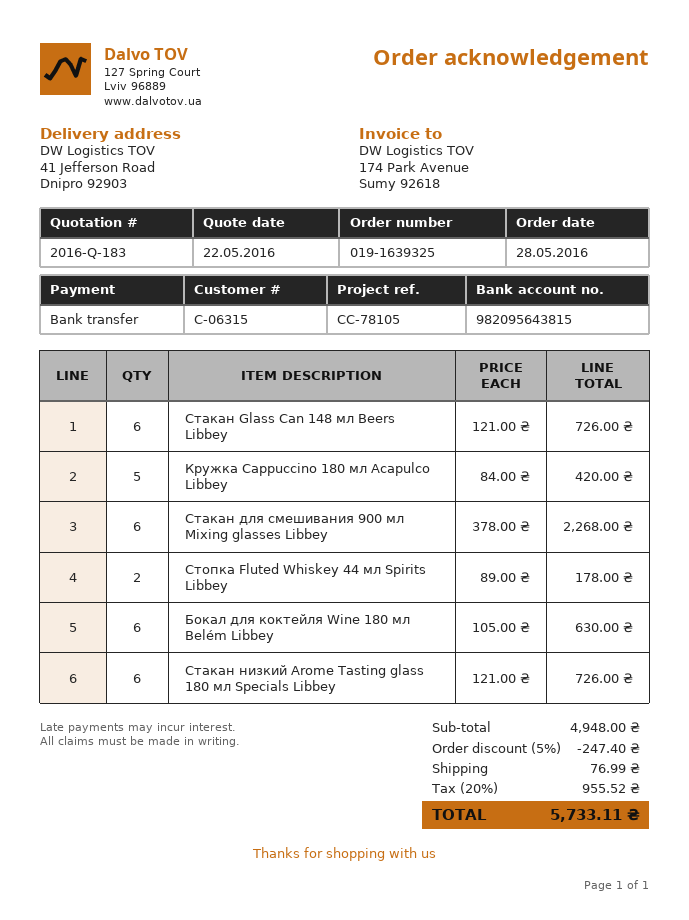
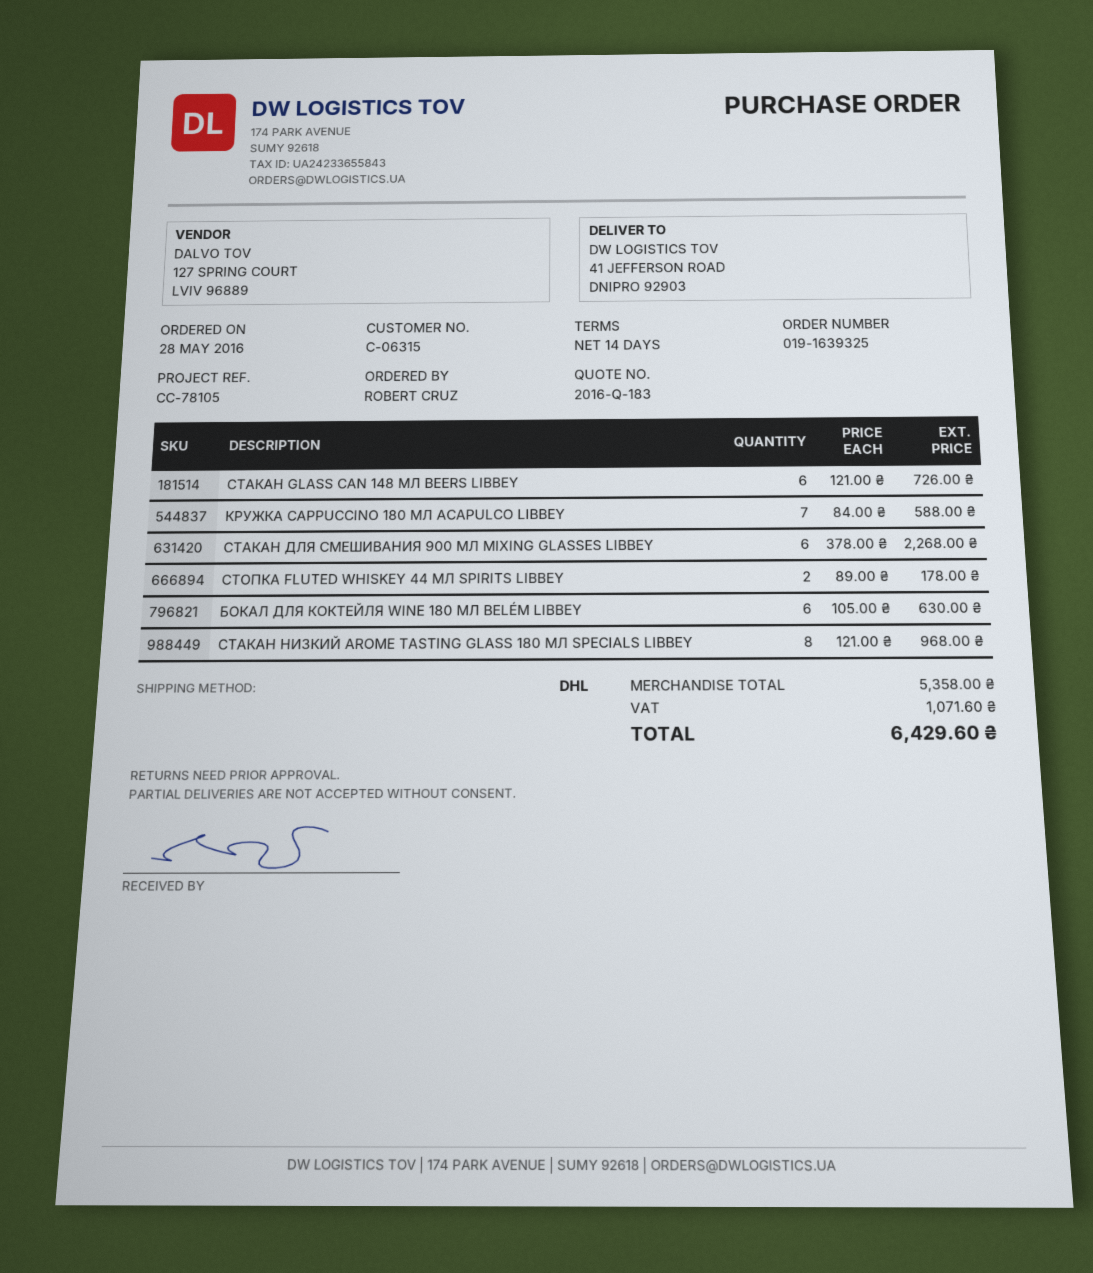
Кружка Cappuccino 180 мл Acapulco Libbey: 5 x 84.00 = 420.00 -> 7 x 84.00 = 588.00
Стакан низкий Arome Tasting glass 180 мл Specials Libbey: 6 x 121.00 = 726.00 -> 8 x 121.00 = 968.00
subtotal: 4948.00 -> 5358.00
discount: 5% = 247.40 -> none
shipping: 76.99 -> none
tax: 955.52 -> 1071.60
total: 5733.11 -> 6429.60

